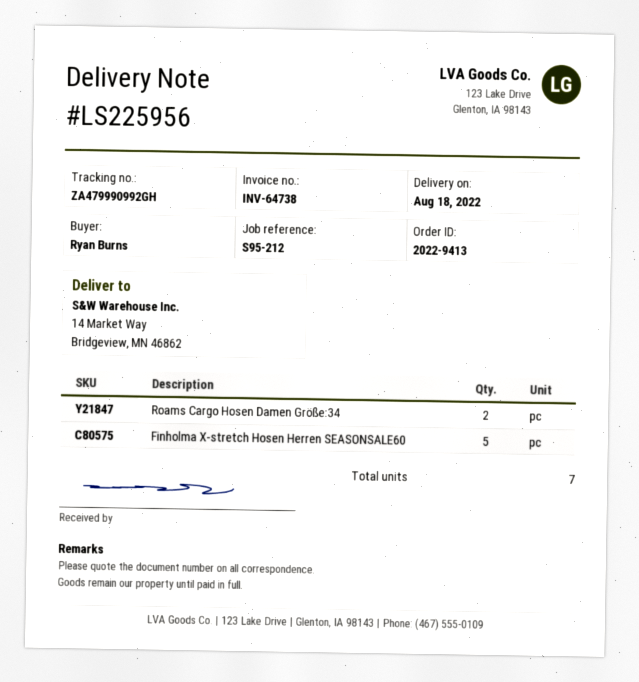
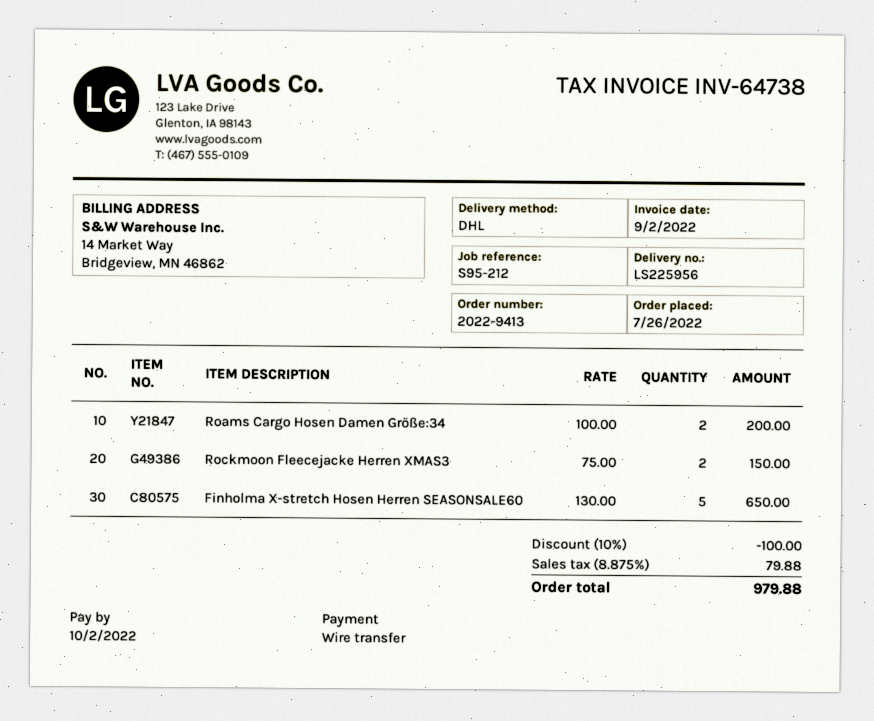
Rockmoon Fleecejacke Herren XMAS3: none -> 2

